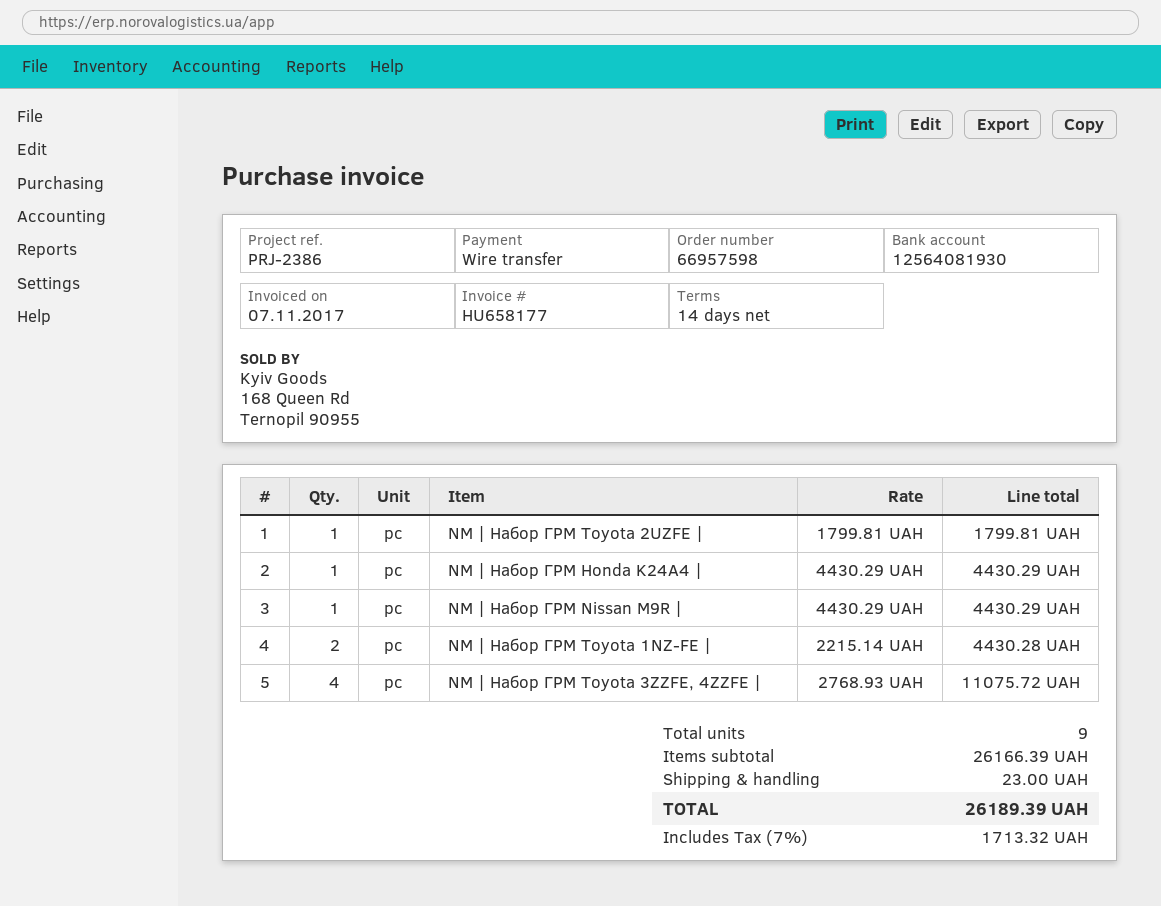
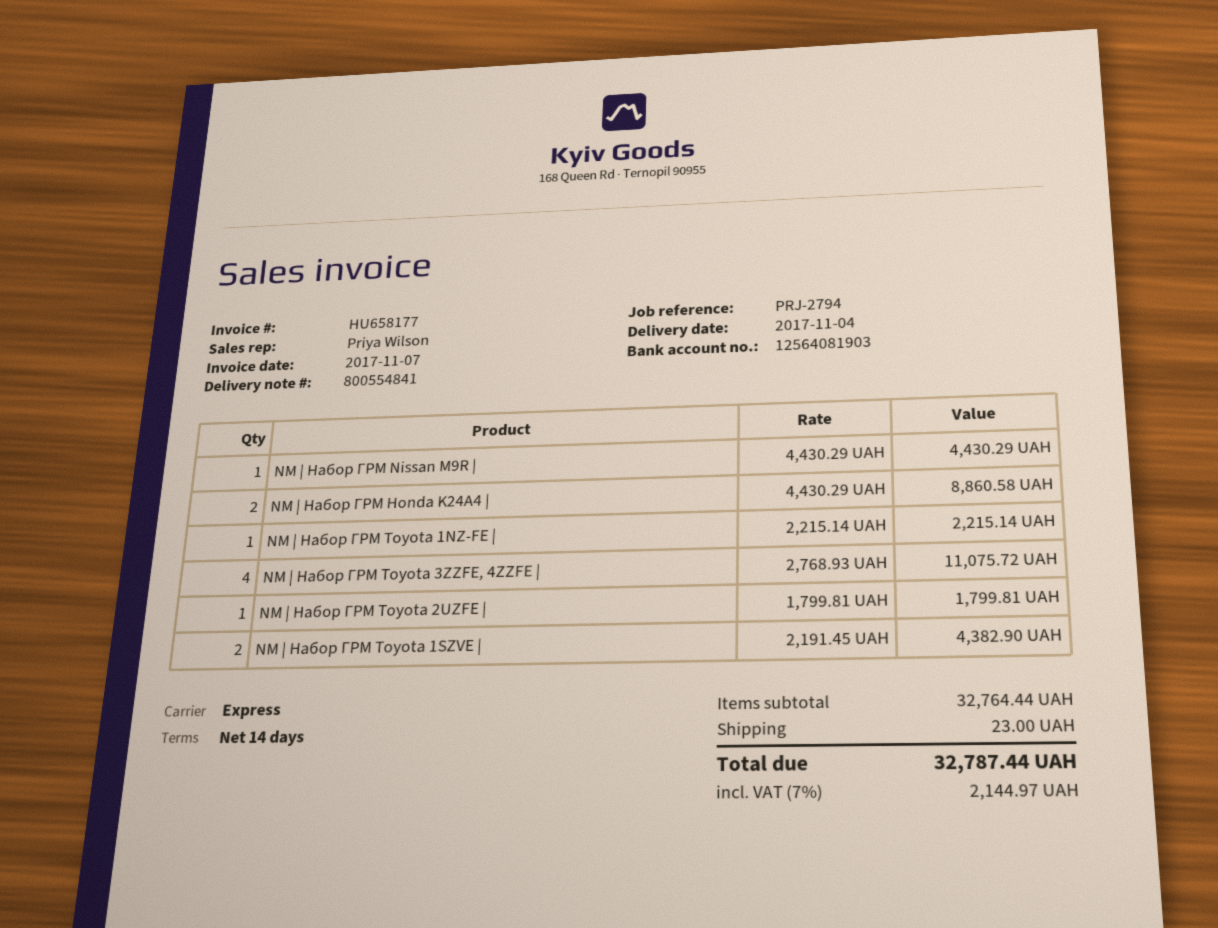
reference: PRJ-2386 -> PRJ-2794
bank account: 12564081930 -> 12564081903
NM | Набор ГРМ Honda K24A4 |: 1 x 4430.29 = 4430.29 -> 2 x 4430.29 = 8860.58
NM | Набор ГРМ Toyota 1NZ-FE |: 2 x 2215.14 = 4430.28 -> 1 x 2215.14 = 2215.14
NM | Набор ГРМ Toyota 1SZVE |: none -> 2 x 2191.45 = 4382.90
subtotal: 26166.39 -> 32764.44
tax: 7% = 1713.32 -> 7% = 2144.97
total: 26189.39 -> 32787.44

